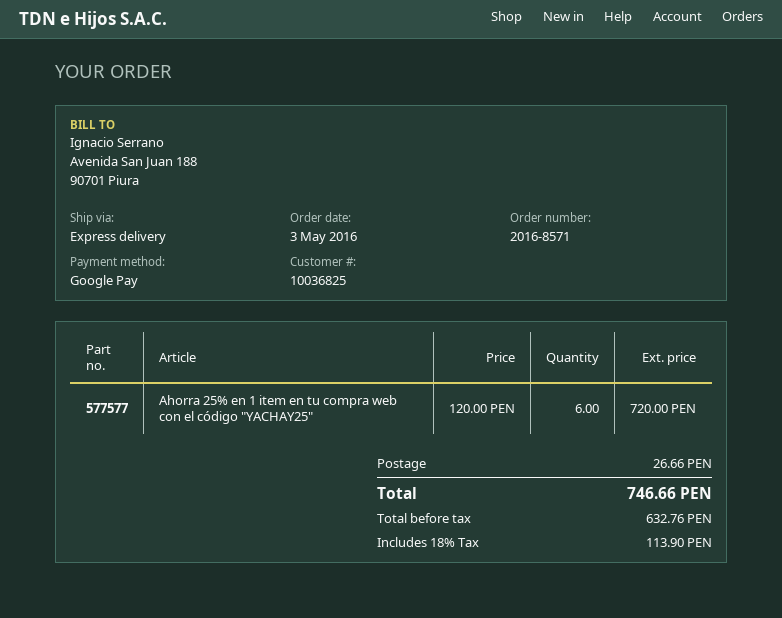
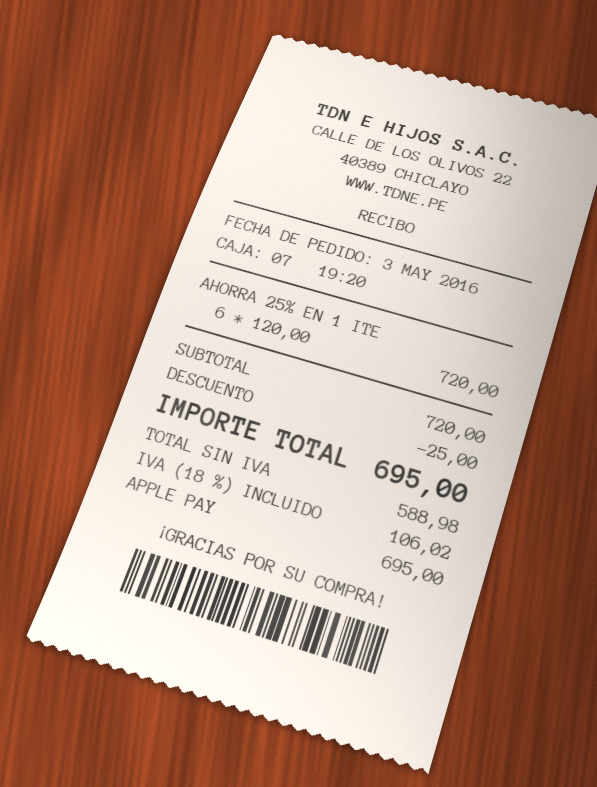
payment method: Google Pay -> Apple Pay
discount: none -> 25.00
shipping: 26.66 -> none
net: 632.76 -> 588.98
tax: 18% = 113.90 -> 18% = 106.02
total: 746.66 -> 695.00

